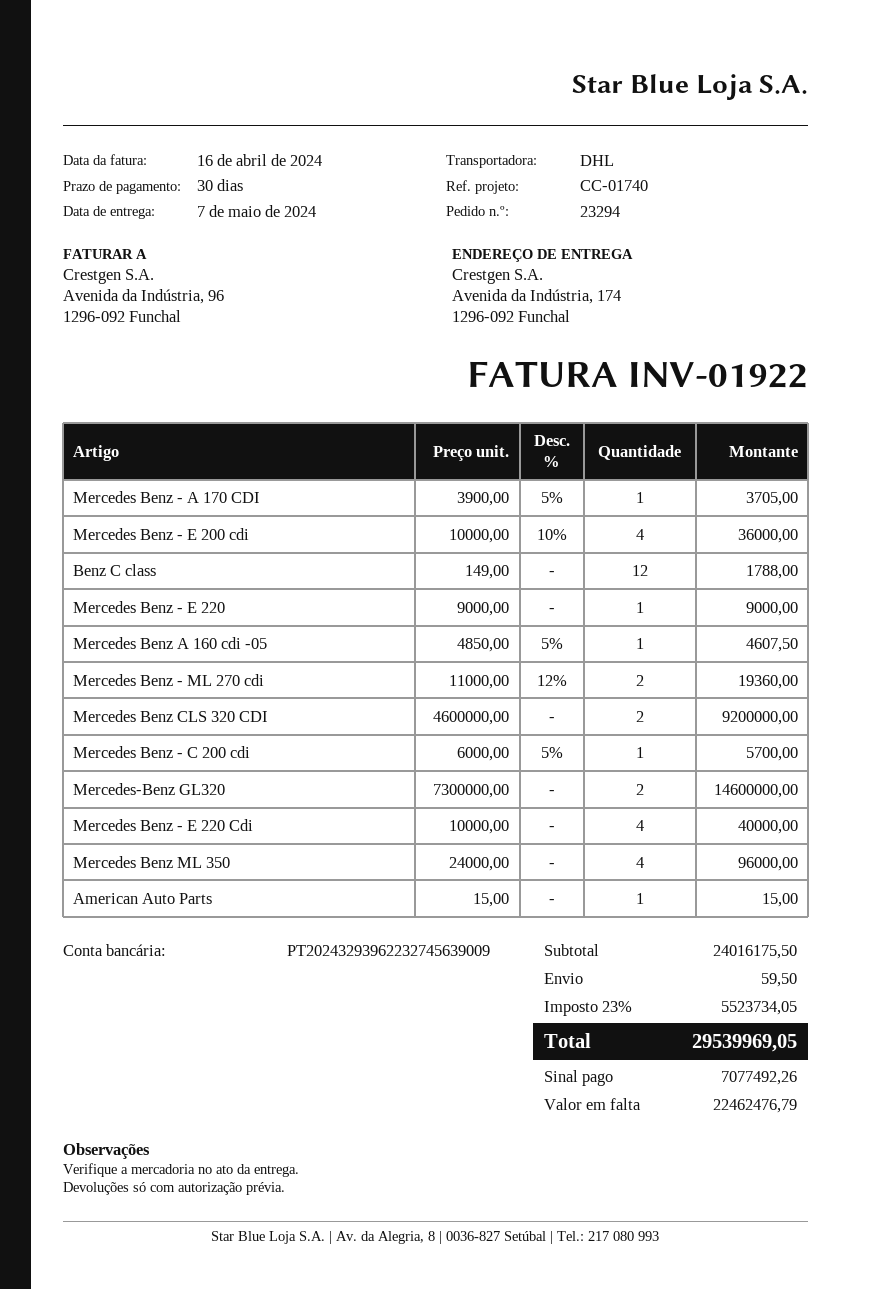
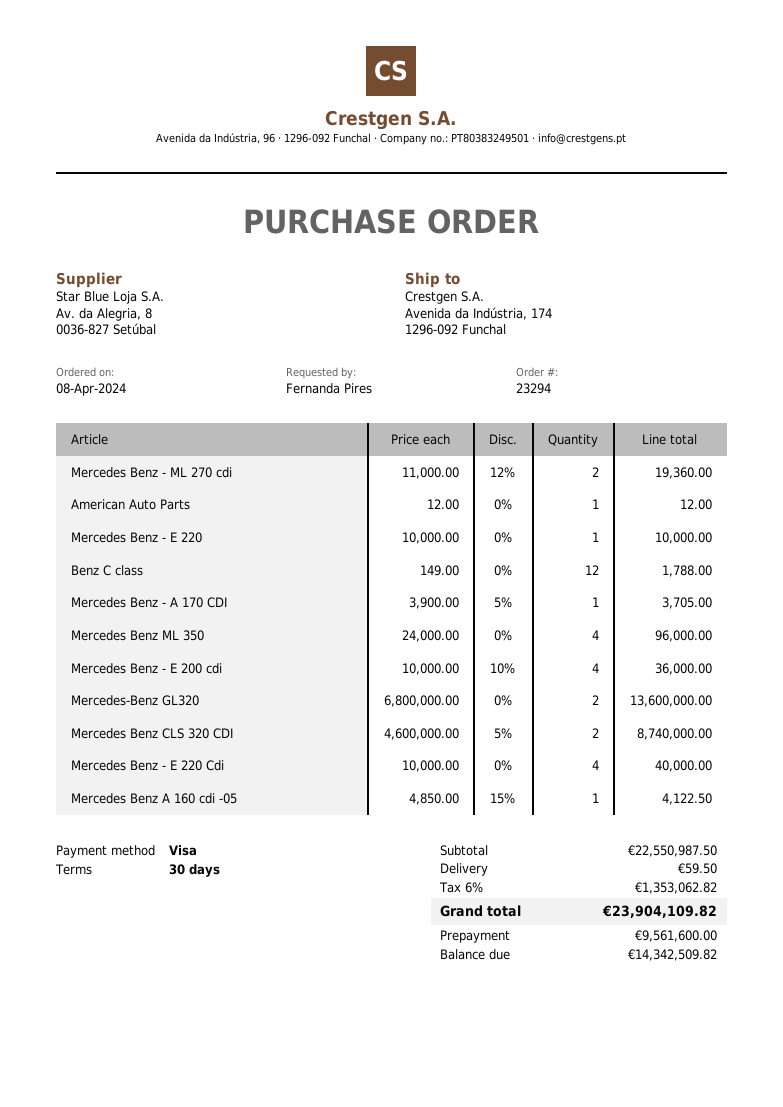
Mercedes Benz - E 220: 1 x 9000.00 = 9000.00 -> 1 x 10000.00 = 10000.00
Mercedes Benz A 160 cdi -05: 1 x 4850.00 - 5% = 4607.50 -> 1 x 4850.00 - 15% = 4122.50
Mercedes Benz CLS 320 CDI: 2 x 4600000.00 = 9200000.00 -> 2 x 4600000.00 - 5% = 8740000.00
Mercedes Benz - C 200 cdi: 1 x 6000.00 - 5% = 5700.00 -> none
Mercedes-Benz GL320: 2 x 7300000.00 = 14600000.00 -> 2 x 6800000.00 = 13600000.00
American Auto Parts: 1 x 15.00 = 15.00 -> 1 x 12.00 = 12.00
subtotal: 24016175.50 -> 22550987.50
tax: 23% = 5523734.05 -> 6% = 1353062.82
total: 29539969.05 -> 23904109.82
deposit: 7077492.26 -> 9561600.00
balance: 22462476.79 -> 14342509.82

